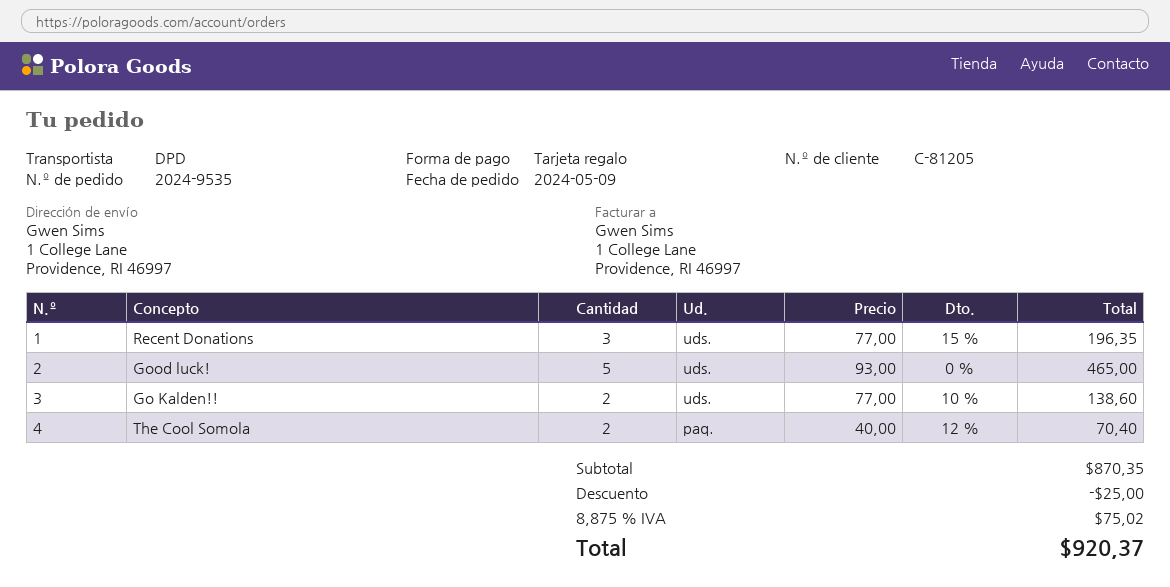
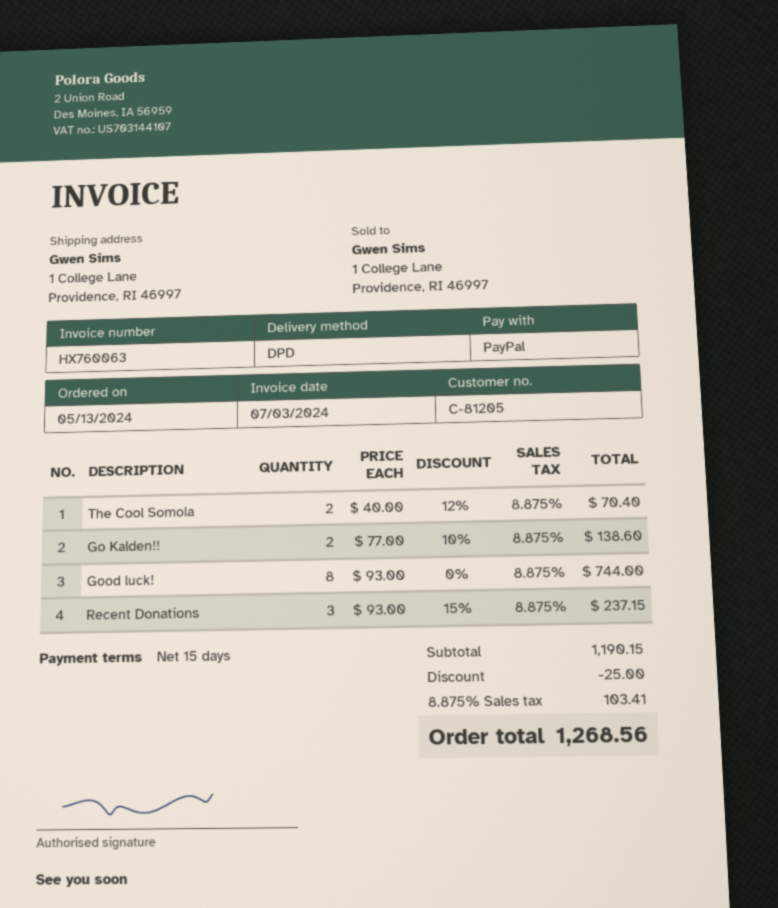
order date: 2024-05-09 -> 2024-05-13
payment method: gift card -> PayPal
Recent Donations: 3 x 77.00 - 15% = 196.35 -> 3 x 93.00 - 15% = 237.15
Good luck!: 5 x 93.00 = 465.00 -> 8 x 93.00 = 744.00
subtotal: 870.35 -> 1190.15
tax: 8.875% = 75.02 -> 8.875% = 103.41
total: 920.37 -> 1268.56

